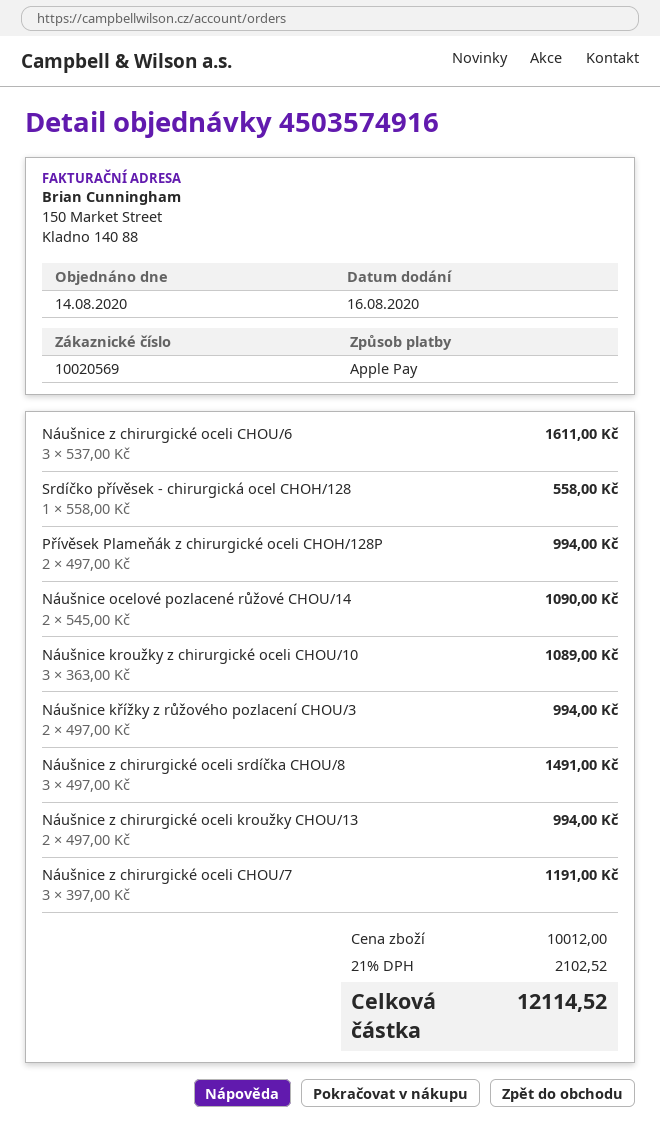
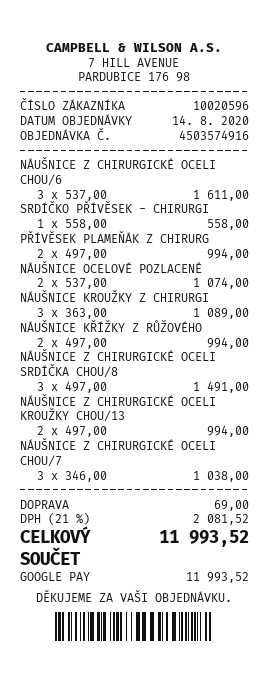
customer number: 10020569 -> 10020596
payment method: Apple Pay -> Google Pay
Náušnice ocelové pozlacené růžové CHOU/14: 2 x 545.00 = 1090.00 -> 2 x 537.00 = 1074.00
Náušnice z chirurgické oceli CHOU/7: 3 x 397.00 = 1191.00 -> 3 x 346.00 = 1038.00
shipping: none -> 69.00
tax: 21% = 2102.52 -> 21% = 2081.52
total: 12114.52 -> 11993.52

